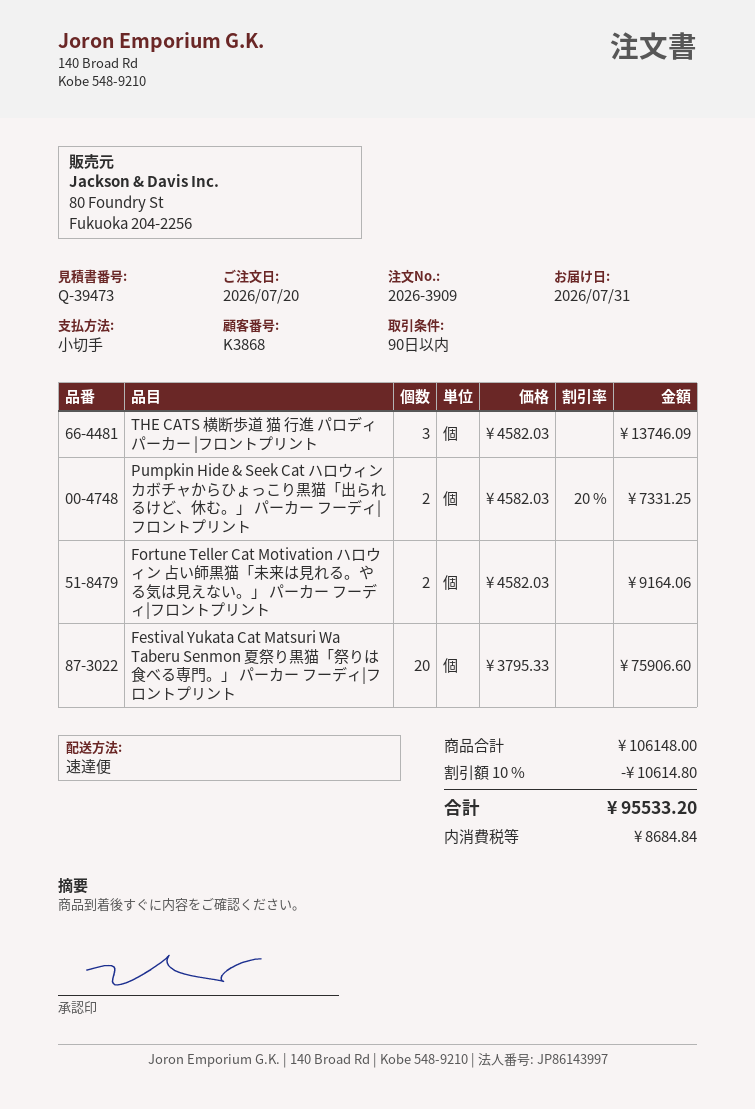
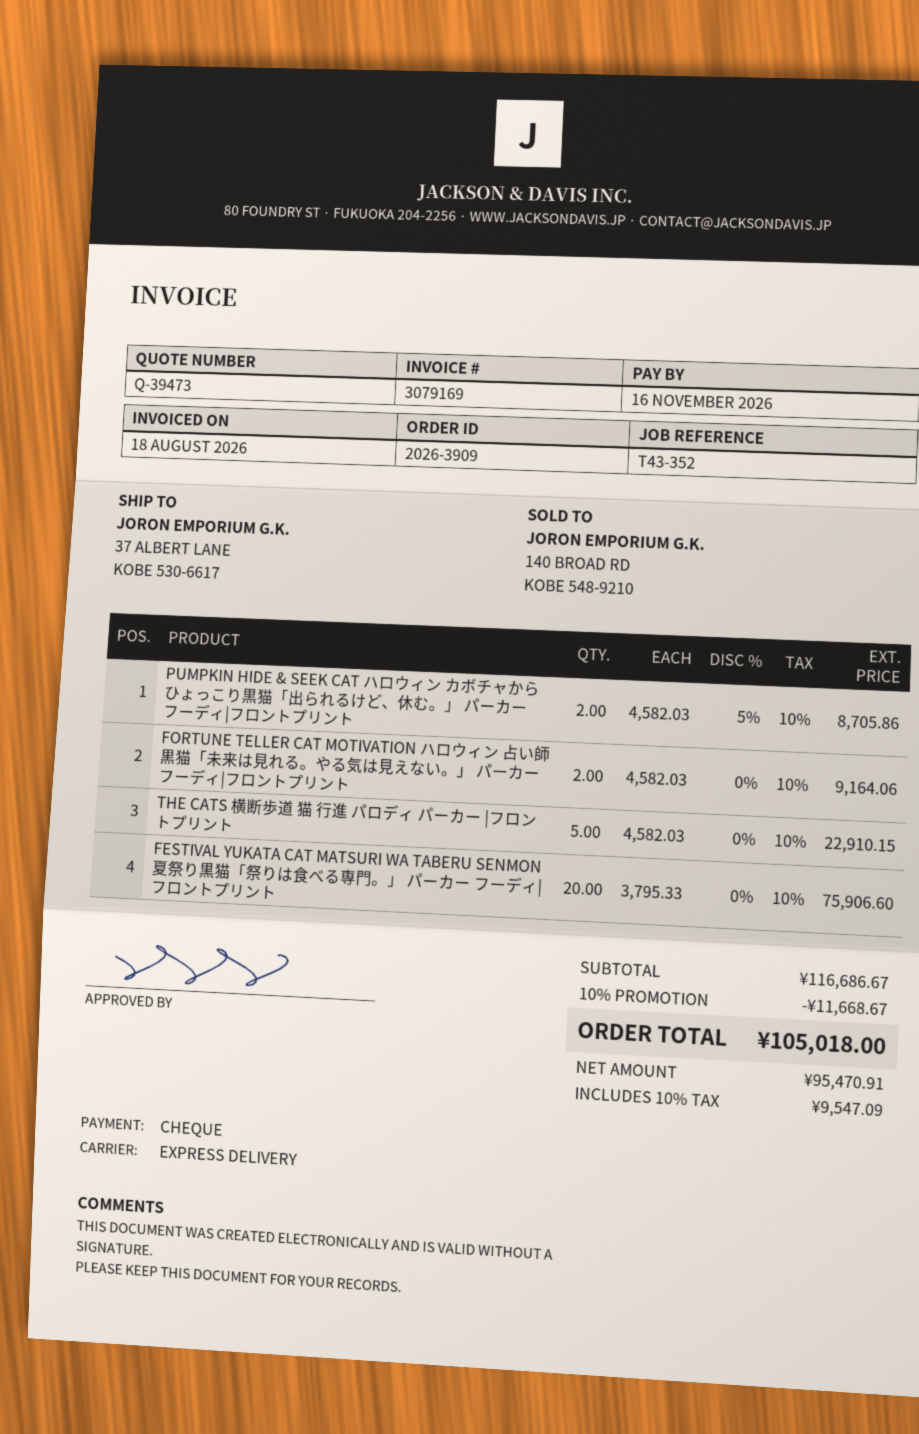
THE CATS 横断歩道 猫 行進 パロディ パーカー |フロントプリント: 3 x 4582.03 = 13746.09 -> 5 x 4582.03 = 22910.15
Pumpkin Hide & Seek Cat ハロウィン カボチャからひょっこり黒猫「出られるけど、休む。」 パーカー フーディ|フロントプリント: 2 x 4582.03 - 20% = 7331.25 -> 2 x 4582.03 - 5% = 8705.86
subtotal: 106148.00 -> 116686.67
discount: 10% = 10614.80 -> 10% = 11668.67
tax: 8684.84 -> 9547.09
total: 95533.20 -> 105018.00

